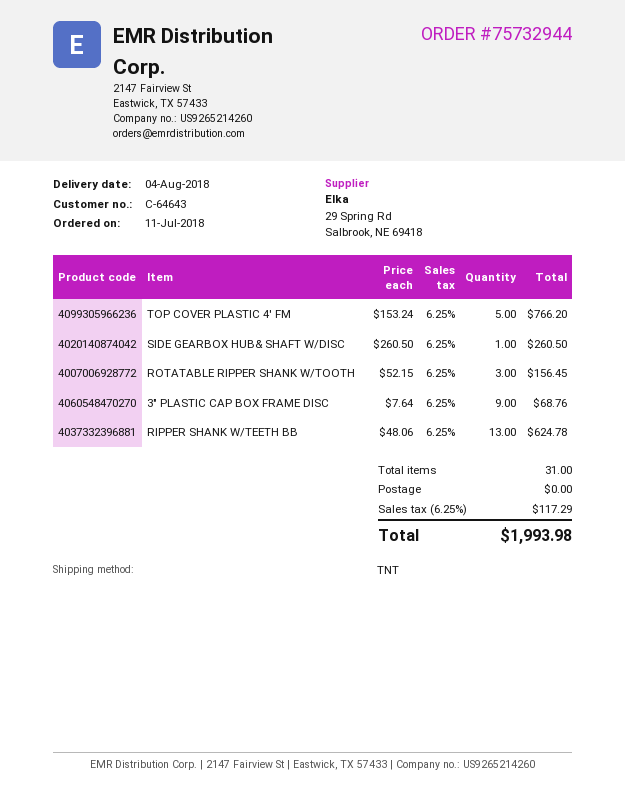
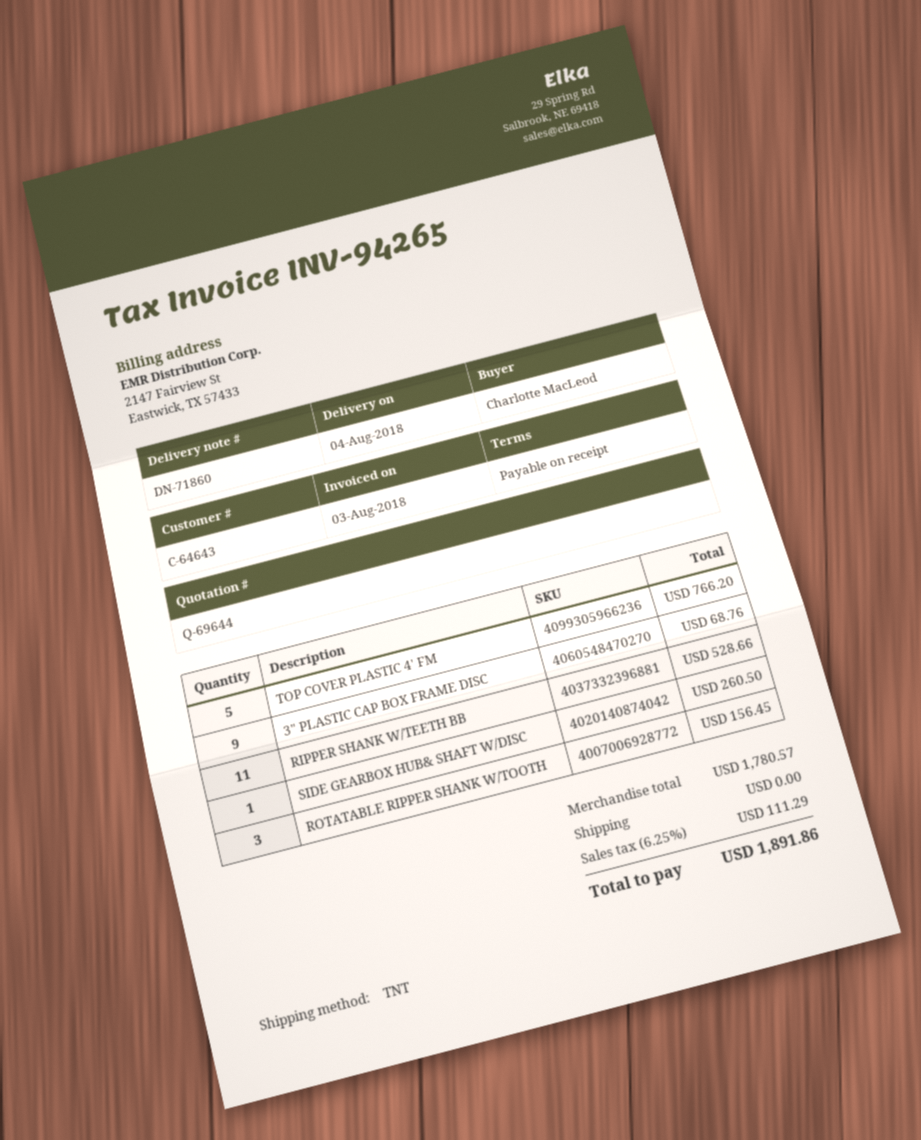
RIPPER SHANK W/TEETH BB: 13 for 624.78 -> 11 for 528.66
tax: 6.25% = 117.29 -> 6.25% = 111.29
total: 1993.98 -> 1891.86

